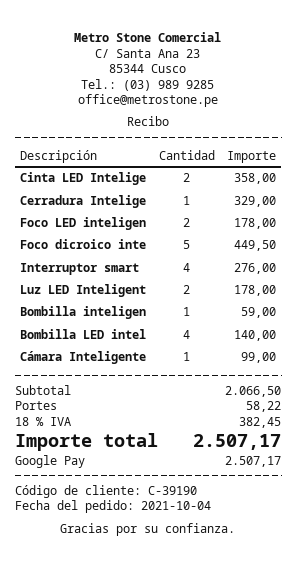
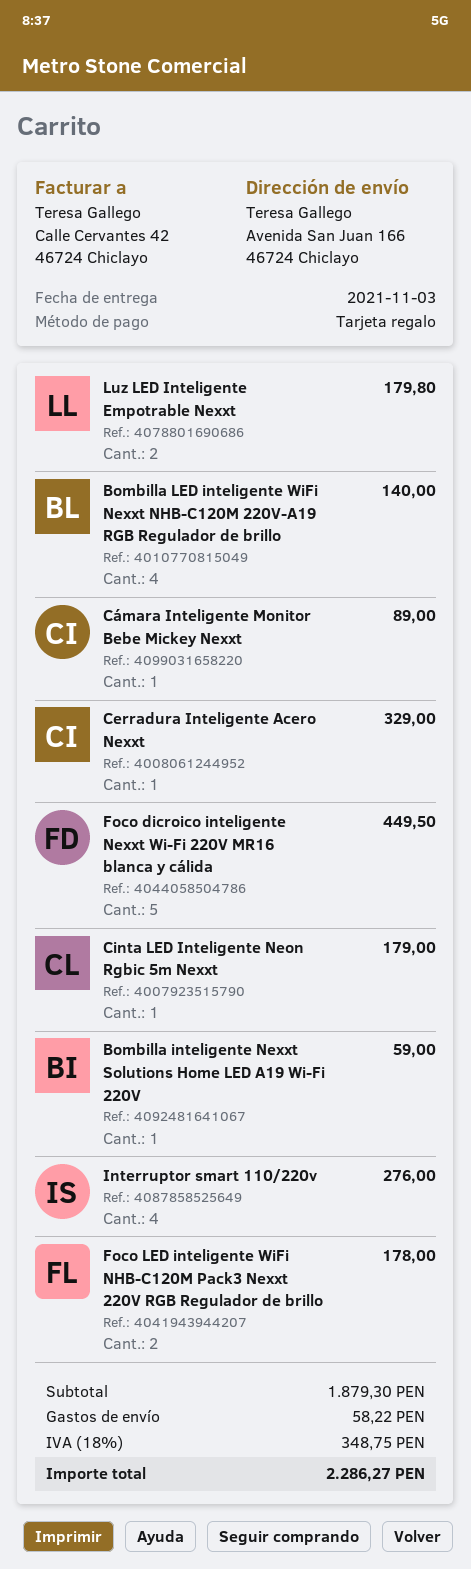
payment method: Google Pay -> gift card
Cinta LED Intelige: 2 for 358.00 -> 1 for 179.00
Luz LED Inteligent: 2 for 178.00 -> 2 for 179.80
Cámara Inteligente: 1 for 99.00 -> 1 for 89.00
subtotal: 2066.50 -> 1879.30
tax: 18% = 382.45 -> 18% = 348.75
total: 2507.17 -> 2286.27

